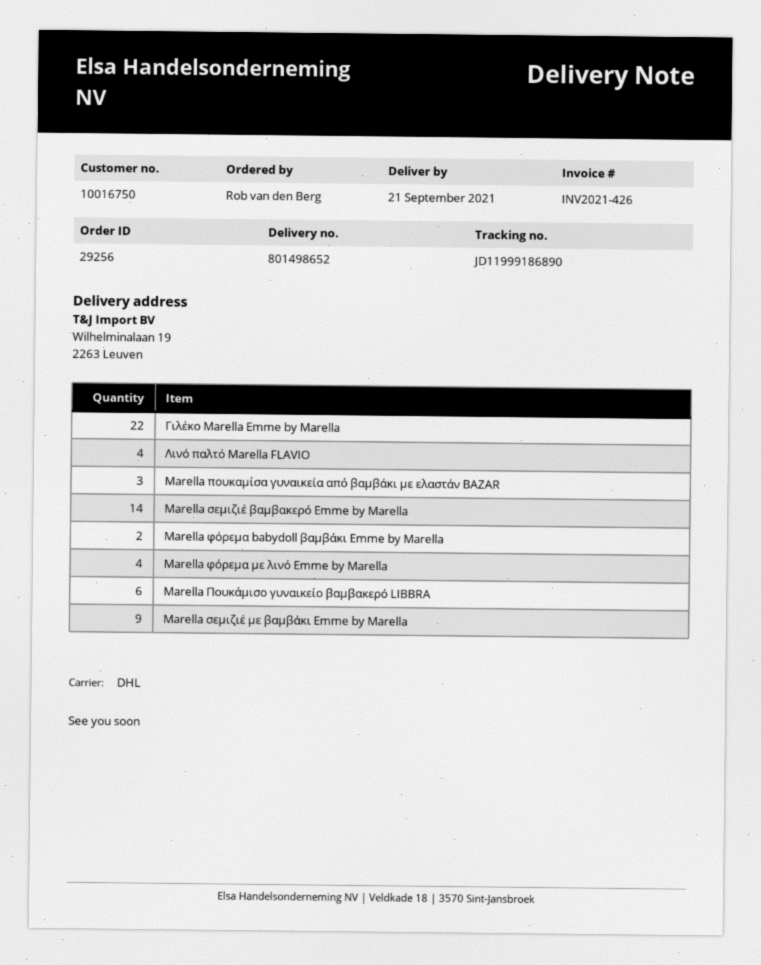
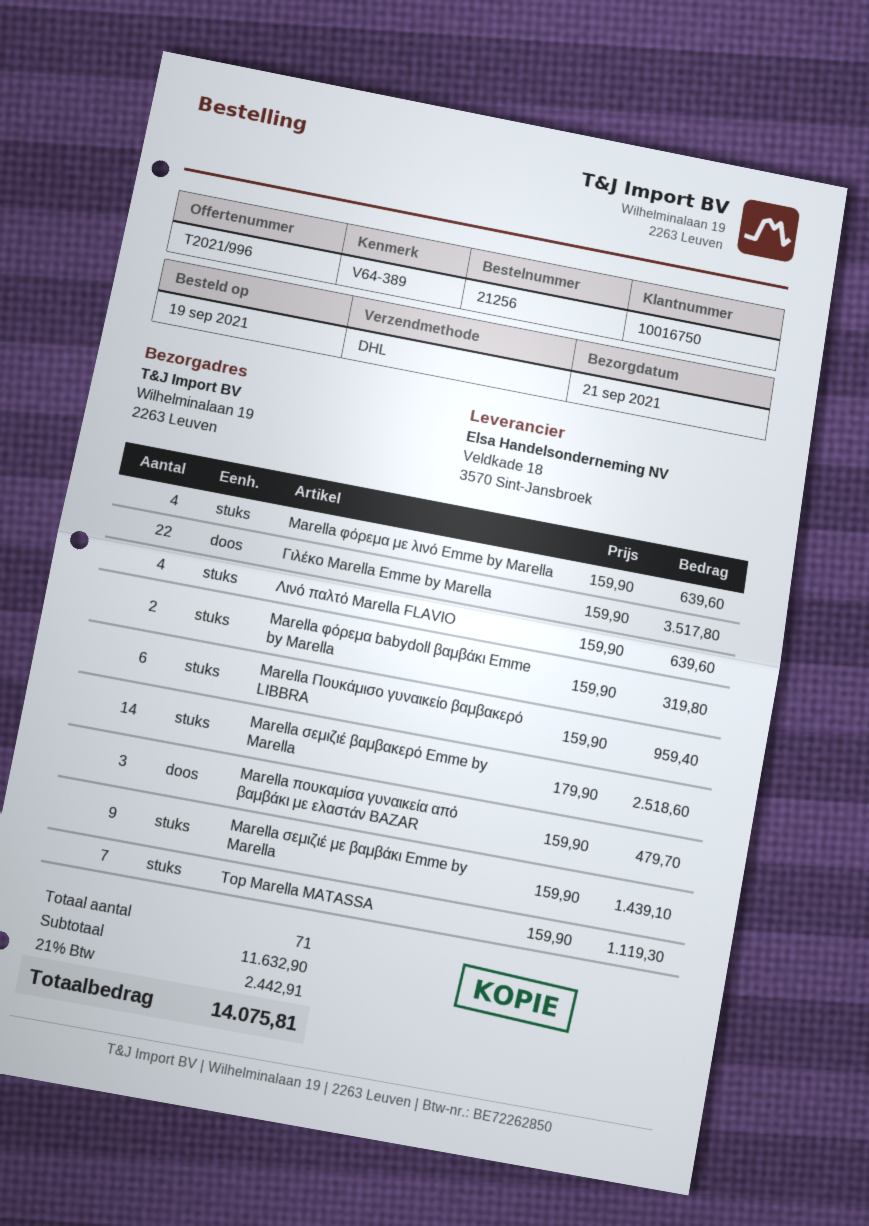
order number: 29256 -> 21256
Top Marella MATASSA: none -> 7

